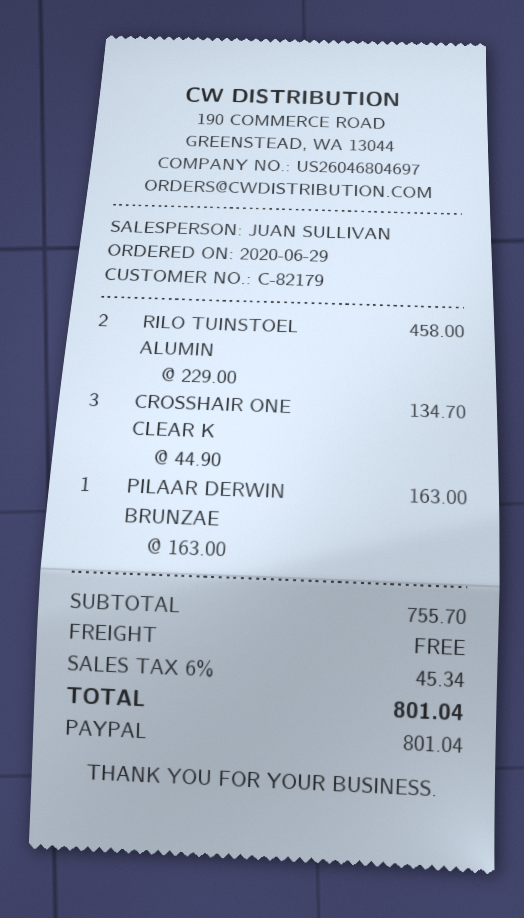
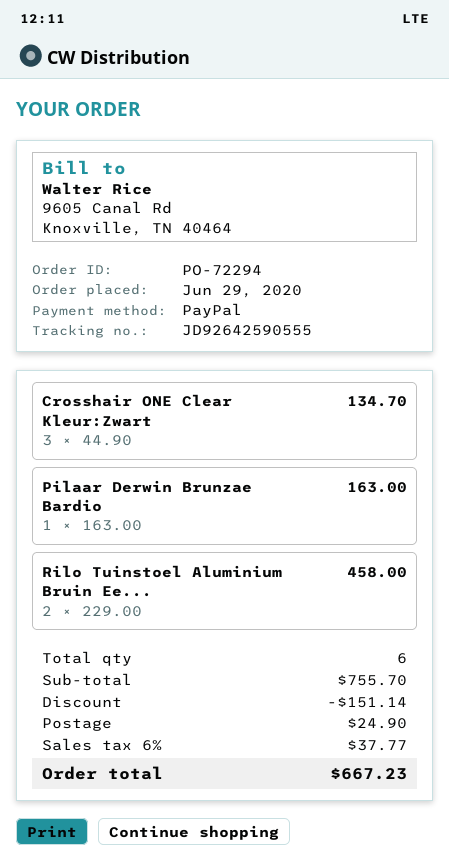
discount: none -> 151.14
shipping: 0.00 -> 24.90
tax: 6% = 45.34 -> 6% = 37.77
total: 801.04 -> 667.23

